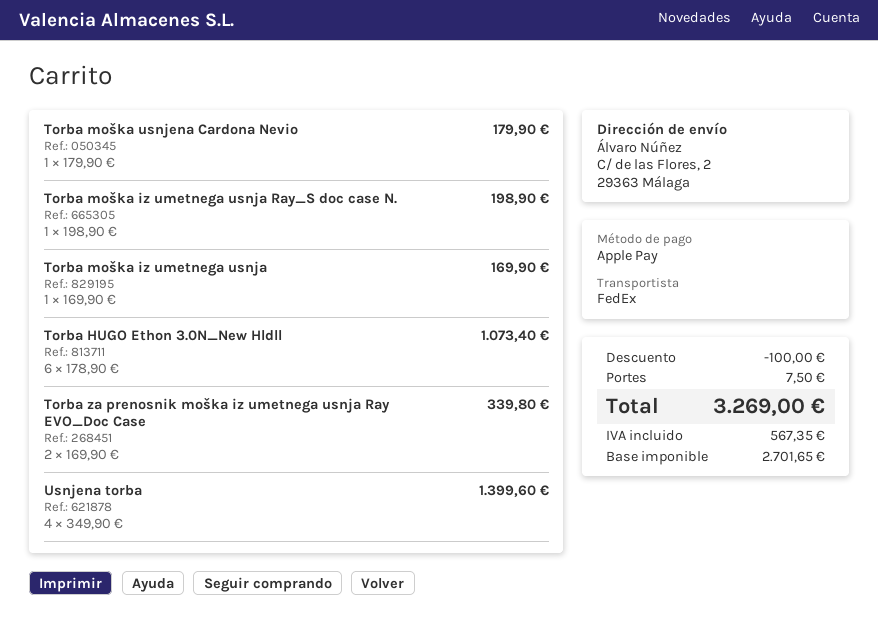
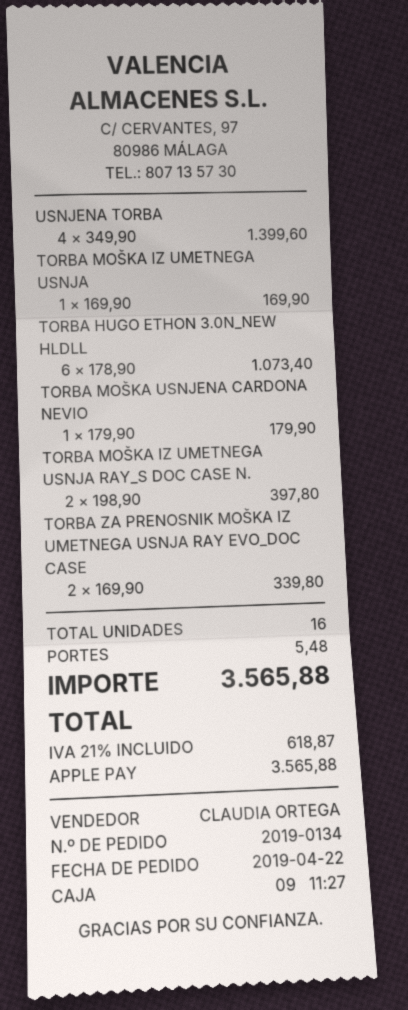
Torba moška iz umetnega usnja Ray_S doc case N.: 1 x 198.90 = 198.90 -> 2 x 198.90 = 397.80
discount: 100.00 -> none
shipping: 7.50 -> 5.48
tax: 567.35 -> 618.87
total: 3269.00 -> 3565.88

